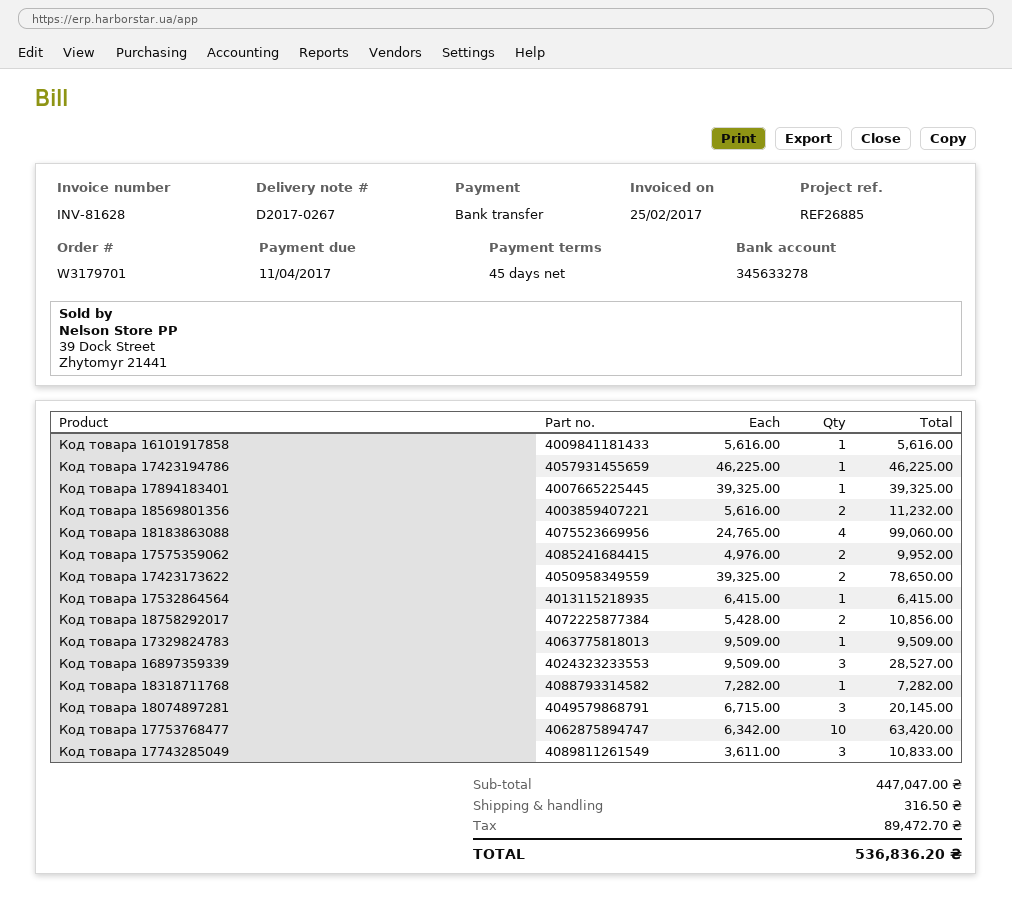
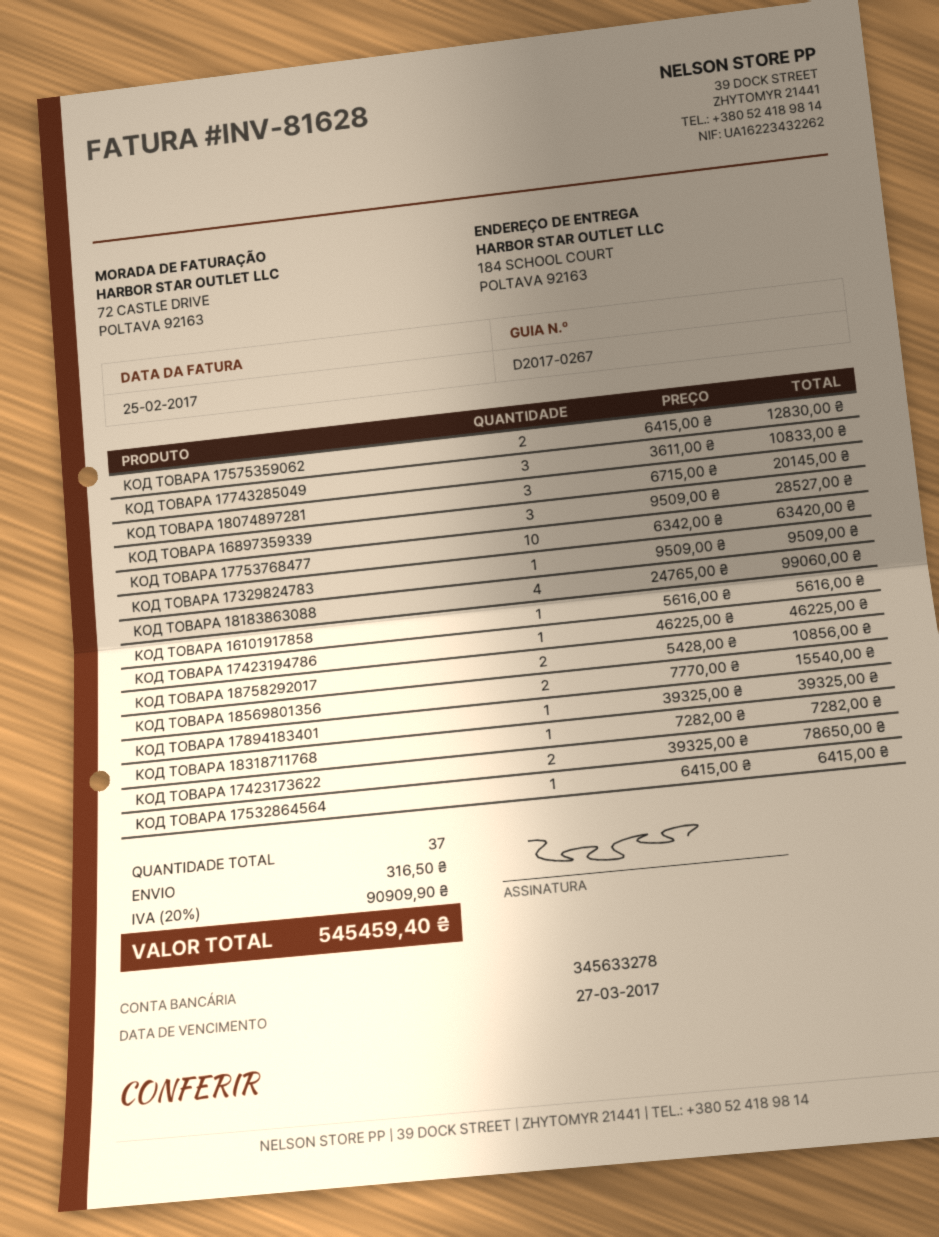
due date: 2017-04-11 -> 2017-03-27
Код товара 18569801356: 2 x 5616.00 = 11232.00 -> 2 x 7770.00 = 15540.00
Код товара 17575359062: 2 x 4976.00 = 9952.00 -> 2 x 6415.00 = 12830.00
tax: 89472.70 -> 90909.90
total: 536836.20 -> 545459.40

